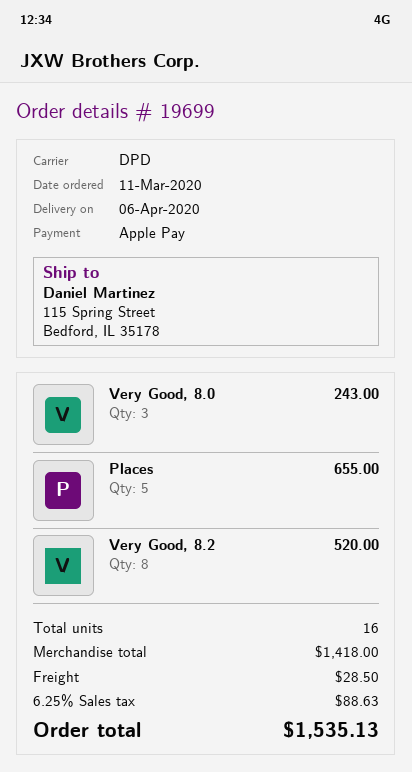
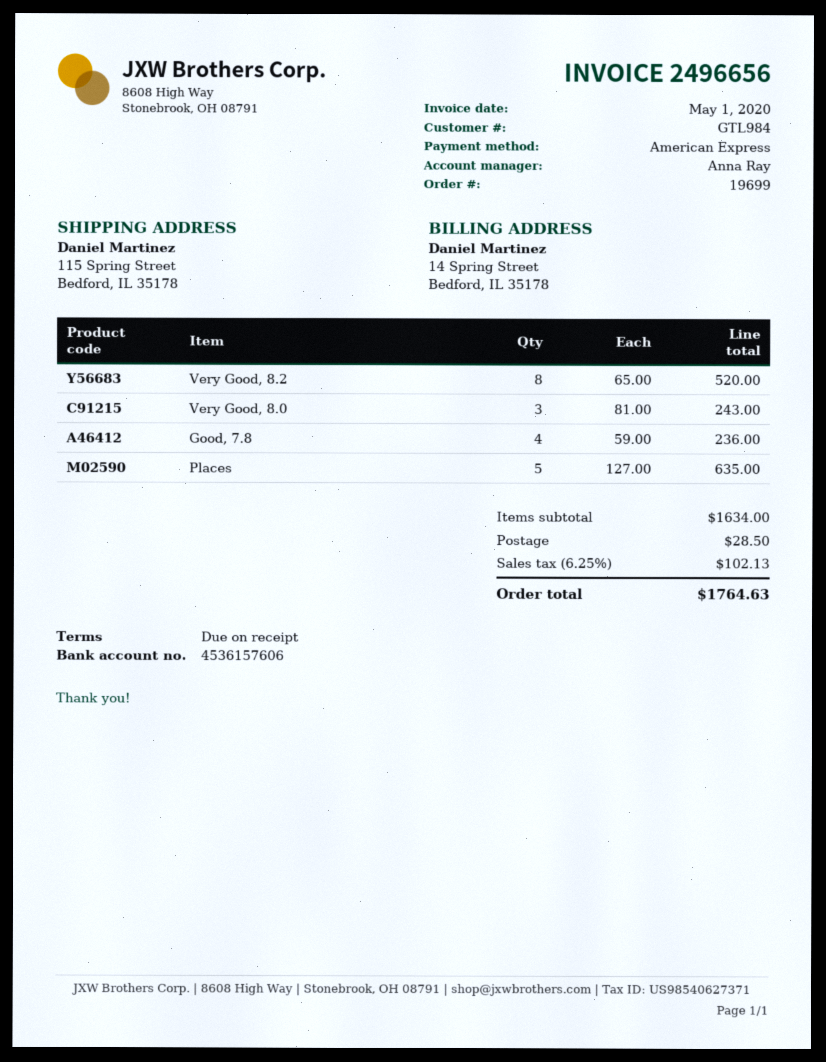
payment method: Apple Pay -> American Express
Places: 5 for 655.00 -> 5 for 635.00
Good, 7.8: none -> 4 for 236.00
subtotal: 1418.00 -> 1634.00
tax: 6.25% = 88.63 -> 6.25% = 102.13
total: 1535.13 -> 1764.63

